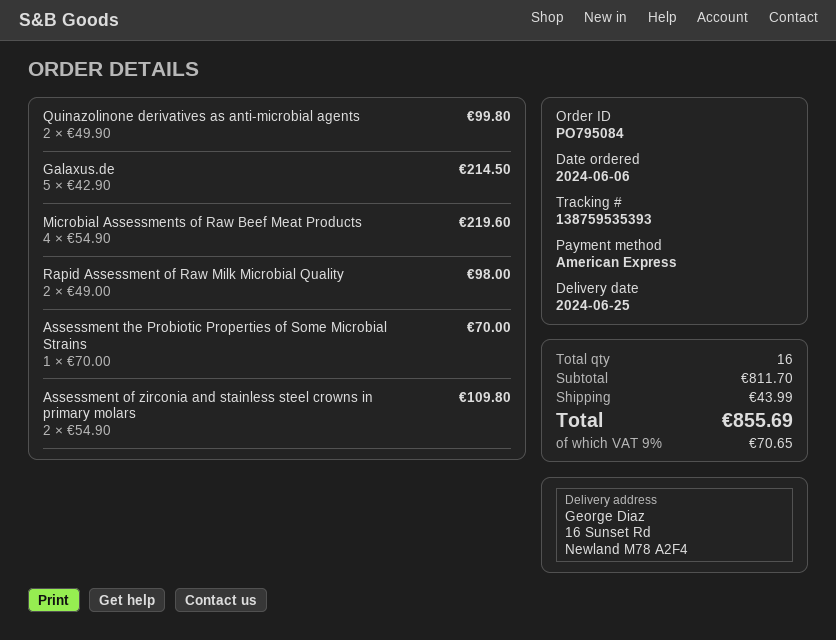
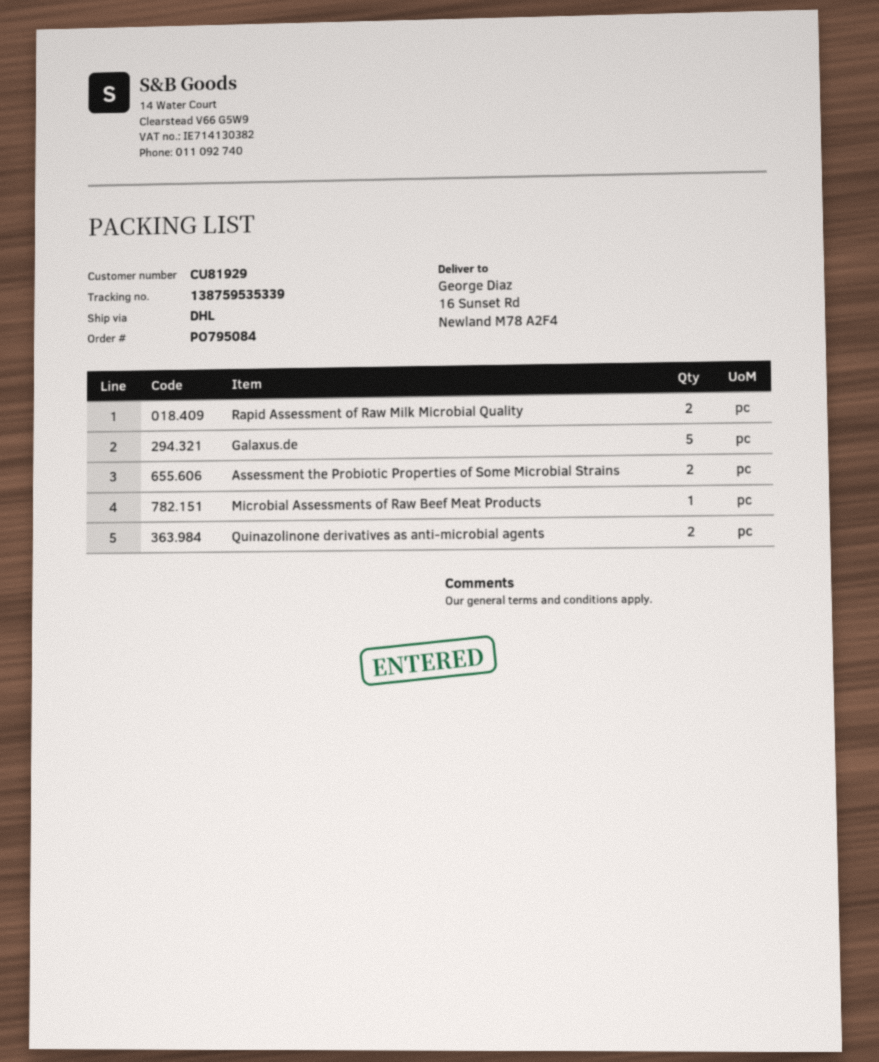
tracking number: 138759535393 -> 138759535339
Microbial Assessments of Raw Beef Meat Products: 4 -> 1
Assessment the Probiotic Properties of Some Microbial Strains: 1 -> 2
Assessment of zirconia and stainless steel crowns in primary molars: 2 -> none

